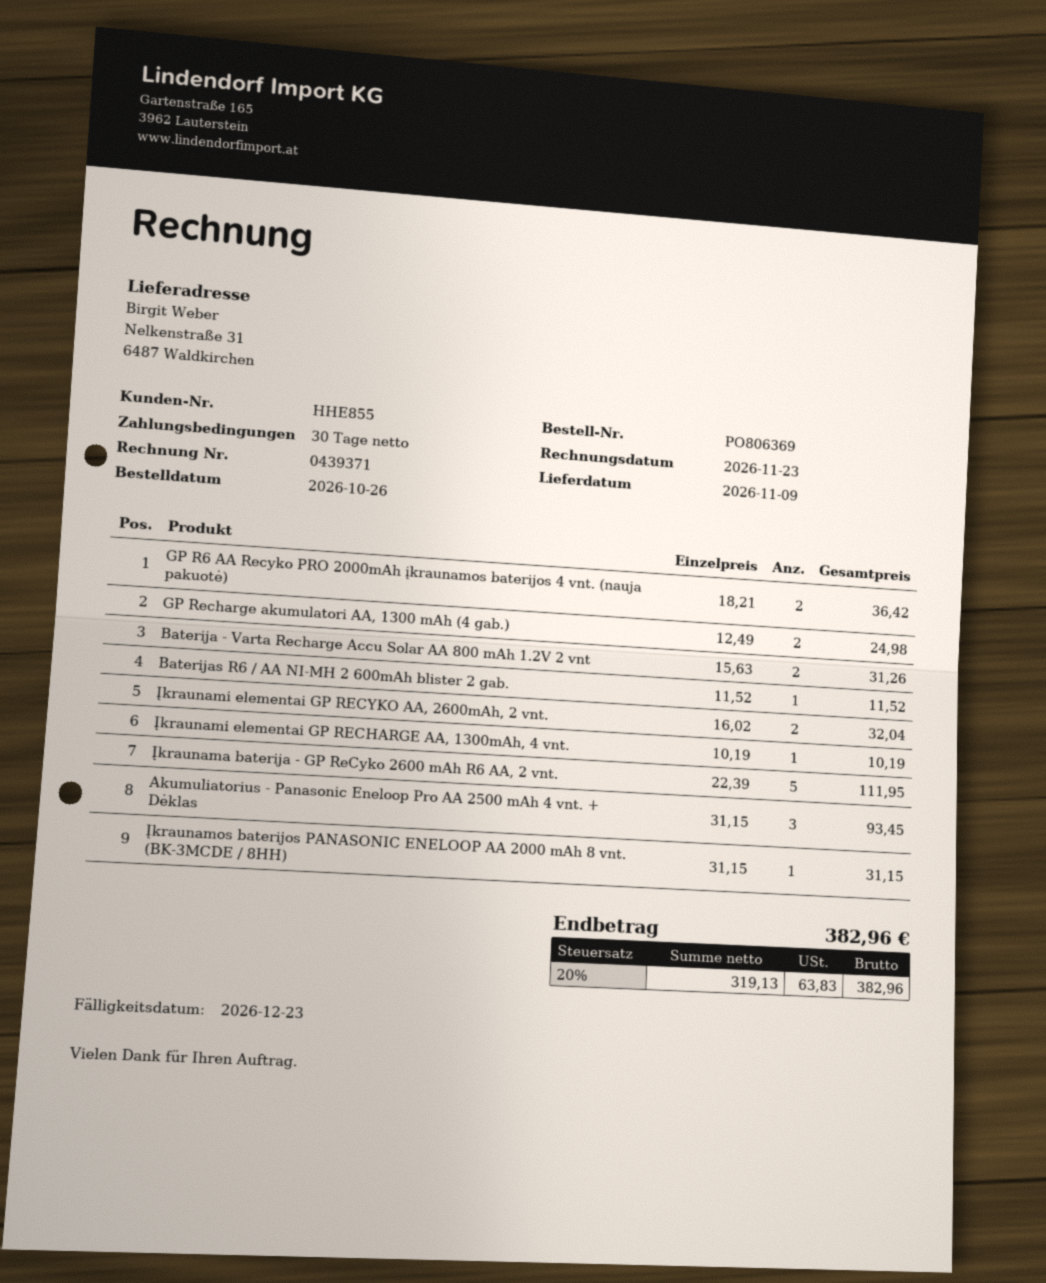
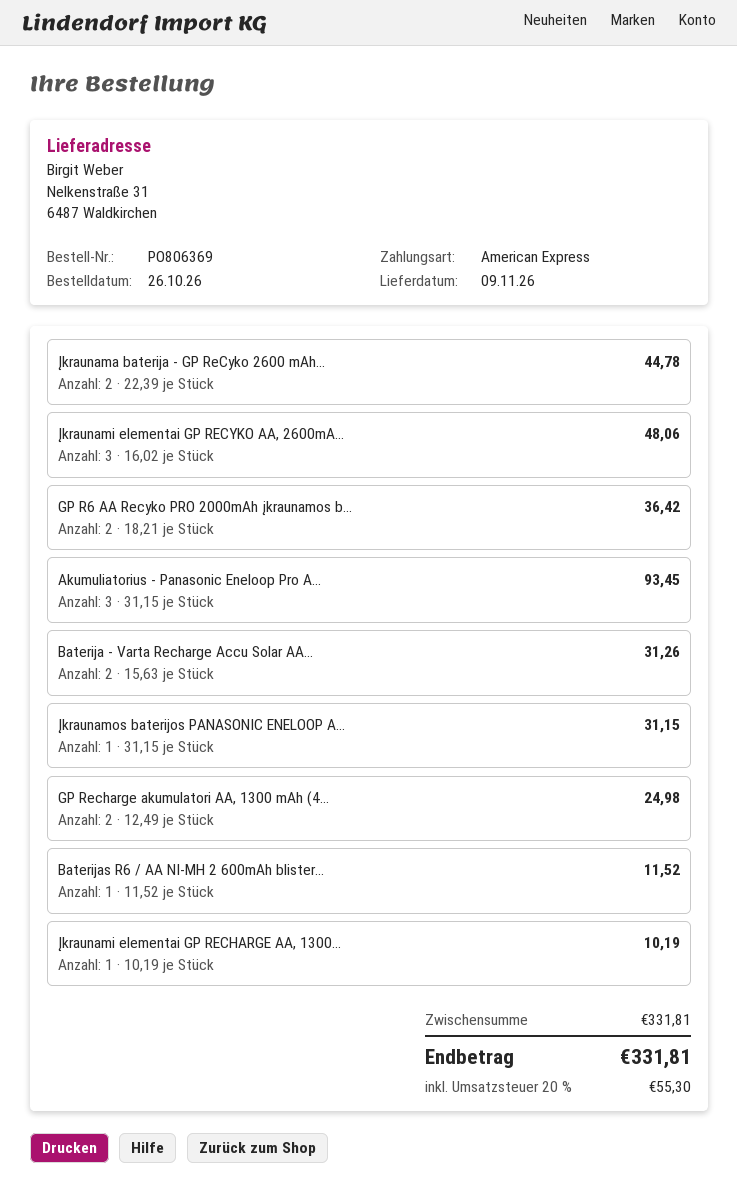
Įkraunami elementai GP RECYKO AA, 2600mAh, 2 vnt.: 2 x 16.02 = 32.04 -> 3 x 16.02 = 48.06
Įkraunama baterija - GP ReCyko 2600 mAh R6 AA, 2 vnt.: 5 x 22.39 = 111.95 -> 2 x 22.39 = 44.78
tax: 20% = 63.83 -> 20% = 55.30
total: 382.96 -> 331.81

